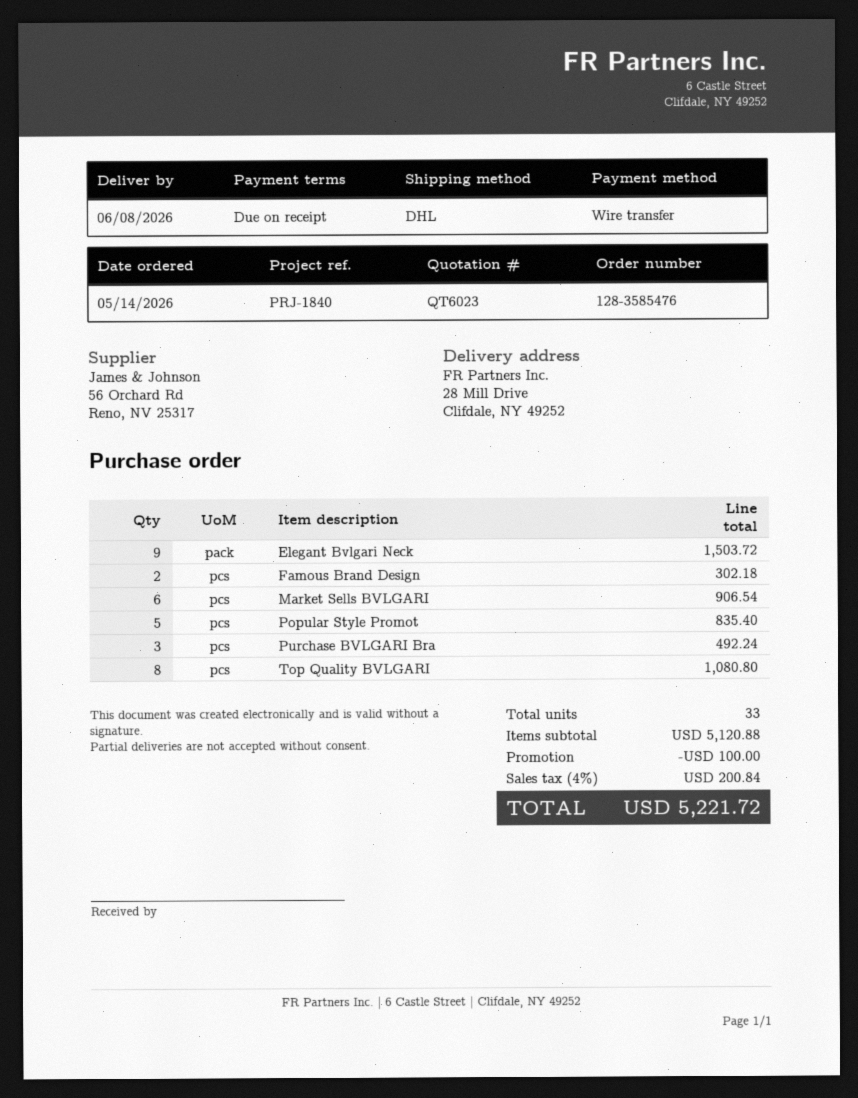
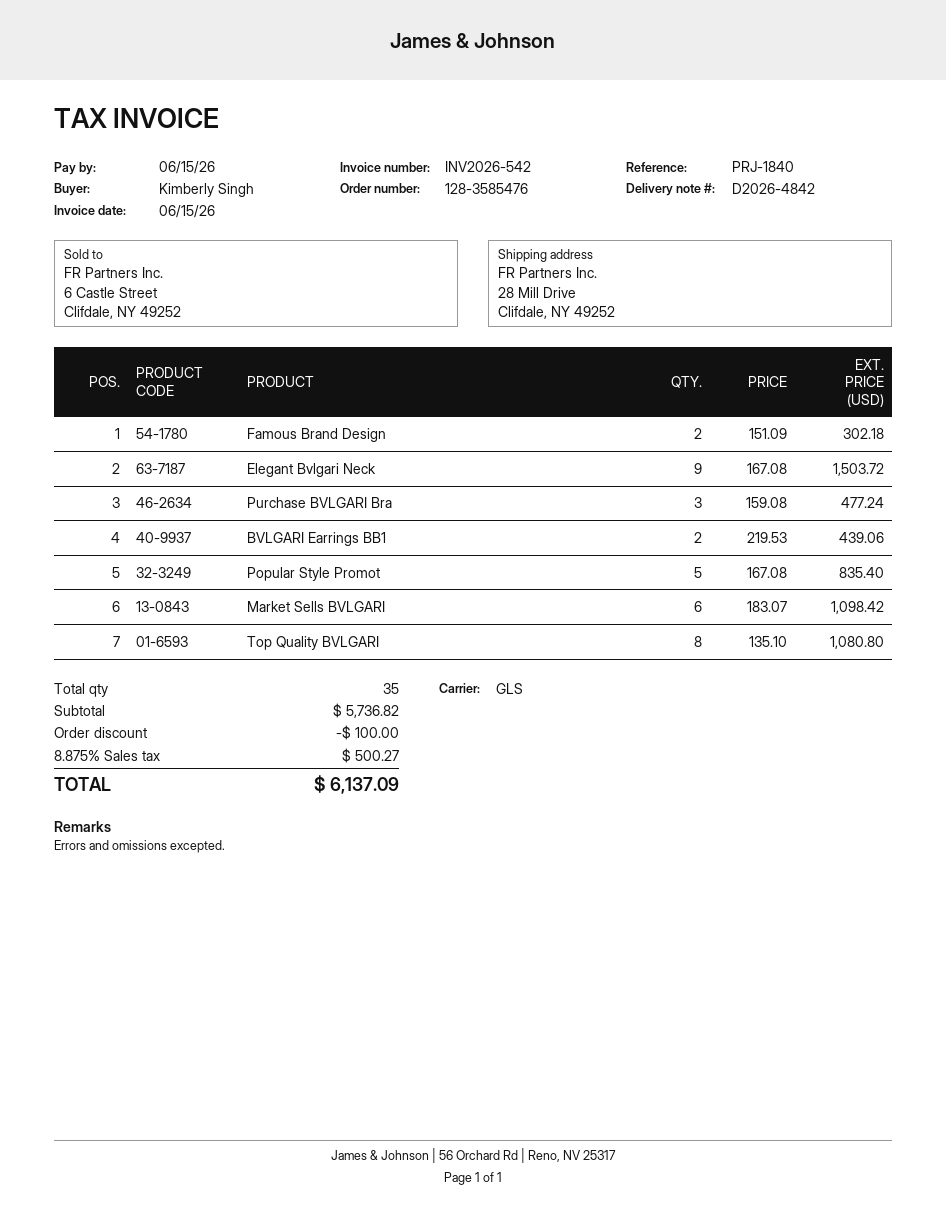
shipping method: DHL -> GLS
Market Sells BVLGARI: 6 for 906.54 -> 6 for 1098.42
Purchase BVLGARI Bra: 3 for 492.24 -> 3 for 477.24
BVLGARI Earrings BB1: none -> 2 for 439.06
total quantity: 33 -> 35
subtotal: 5120.88 -> 5736.82
tax: 4% = 200.84 -> 8.875% = 500.27
total: 5221.72 -> 6137.09

